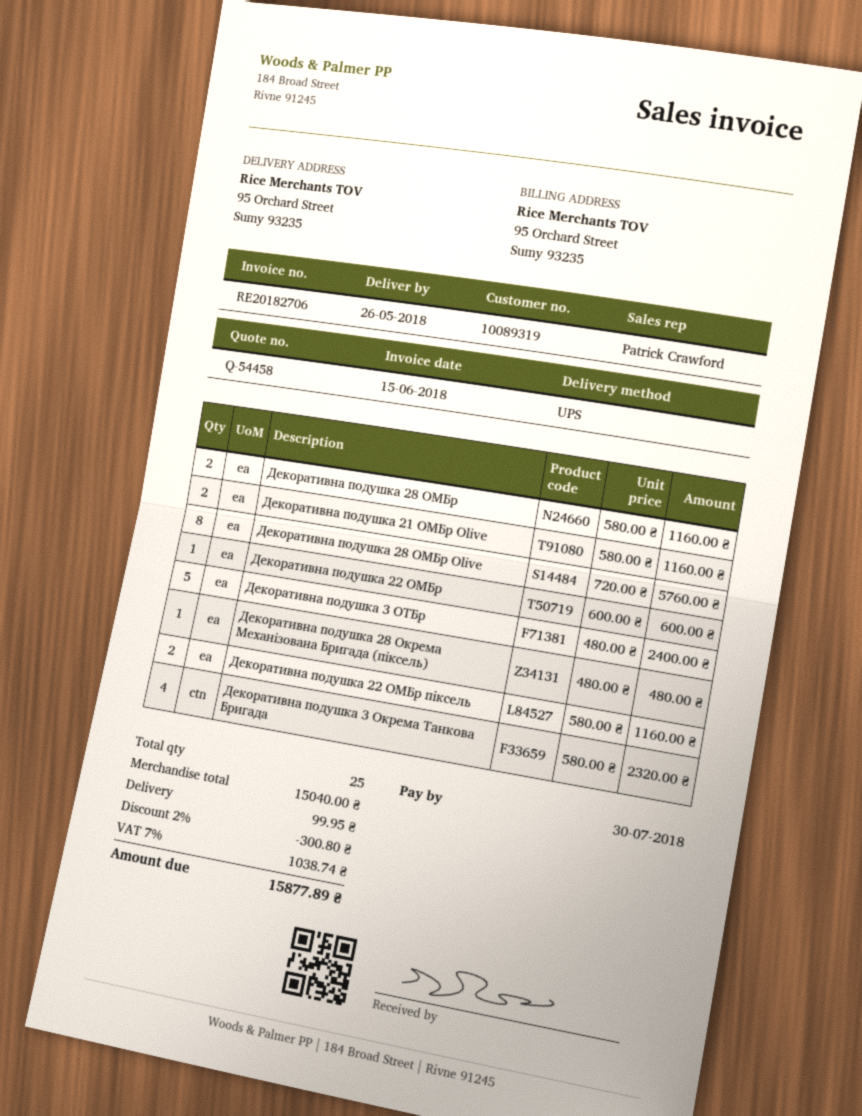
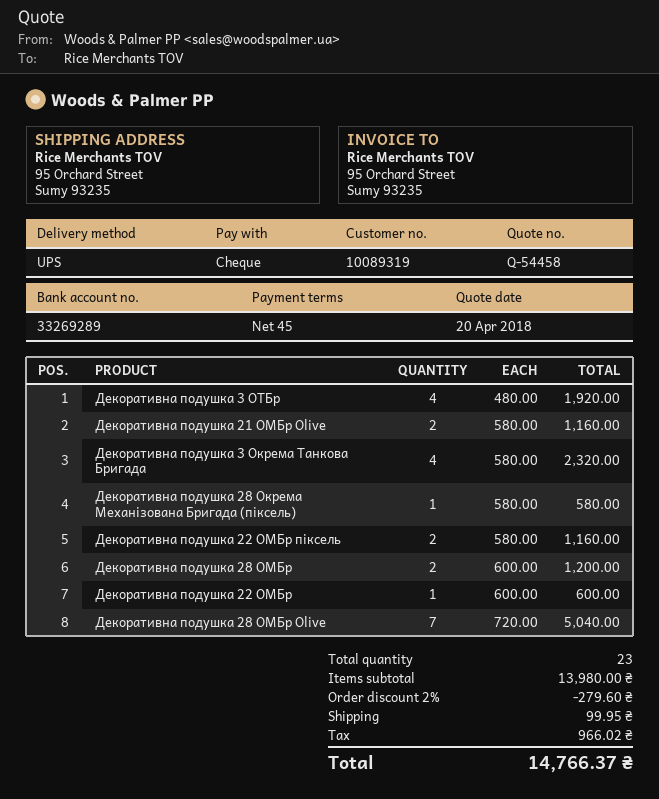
Декоративна подушка 28 ОМБр: 2 x 580.00 = 1160.00 -> 2 x 600.00 = 1200.00
Декоративна подушка 28 ОМБр Olive: 8 x 720.00 = 5760.00 -> 7 x 720.00 = 5040.00
Декоративна подушка 3 ОТБр: 5 x 480.00 = 2400.00 -> 4 x 480.00 = 1920.00
Декоративна подушка 28 Окрема Механізована Бригада (піксель): 1 x 480.00 = 480.00 -> 1 x 580.00 = 580.00
total quantity: 25 -> 23
subtotal: 15040.00 -> 13980.00
discount: 2% = 300.80 -> 2% = 279.60
tax: 1038.74 -> 966.02
total: 15877.89 -> 14766.37

